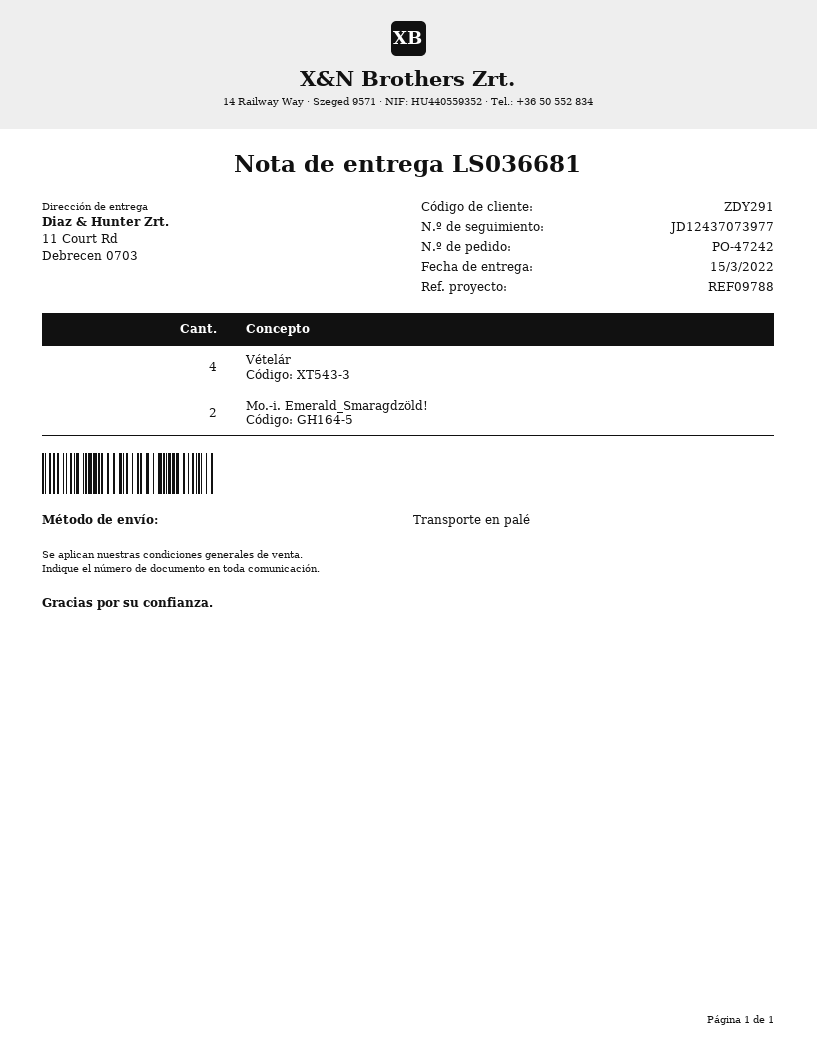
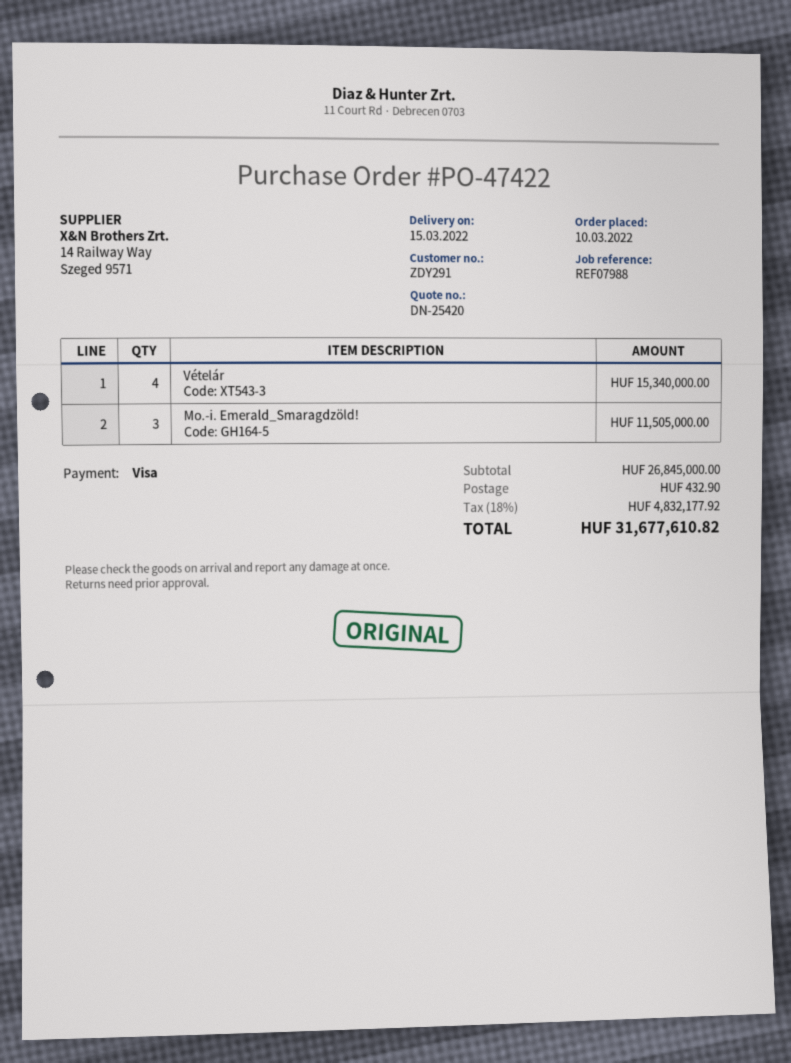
order number: PO-47242 -> PO-47422
reference: REF09788 -> REF07988
Mo.-i. Emerald_Smaragdzöld!: 2 -> 3

